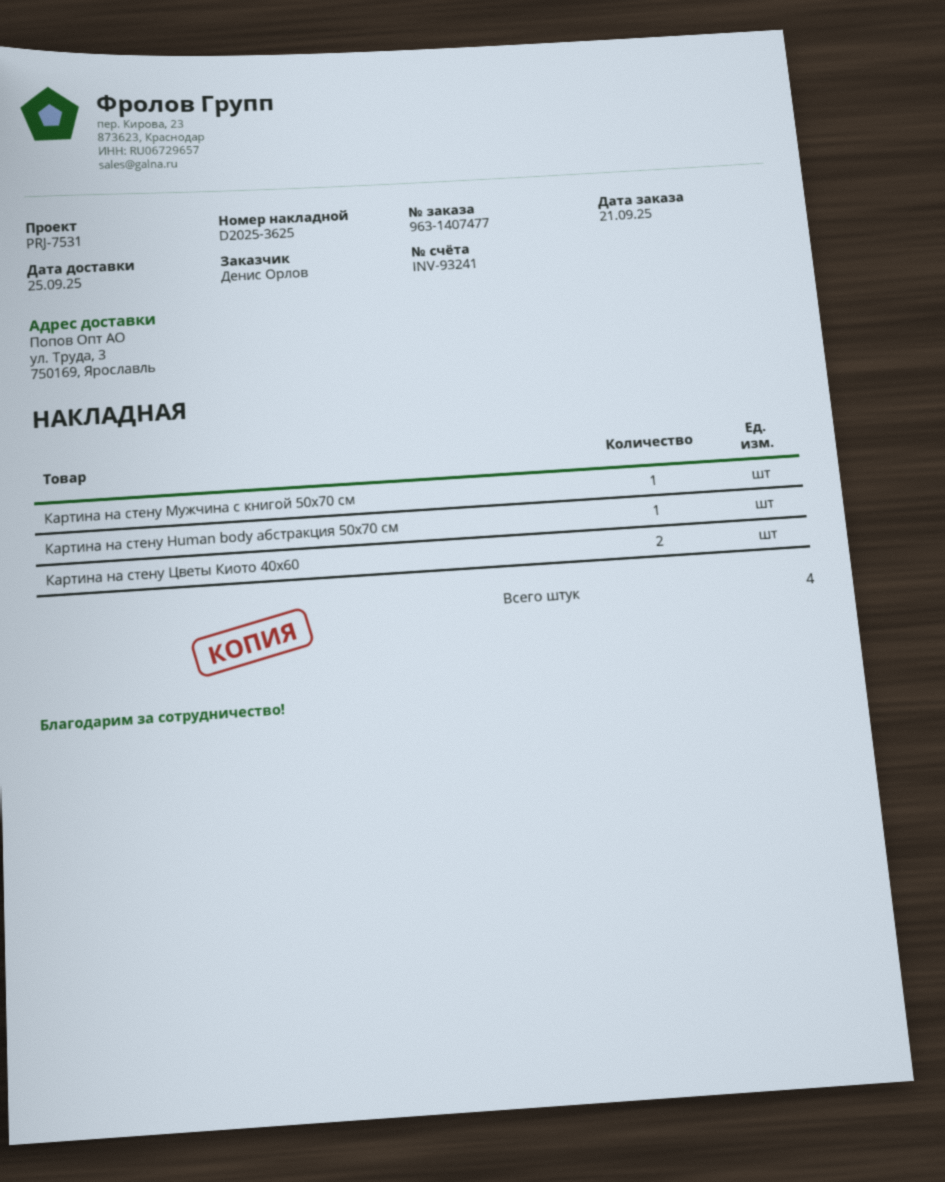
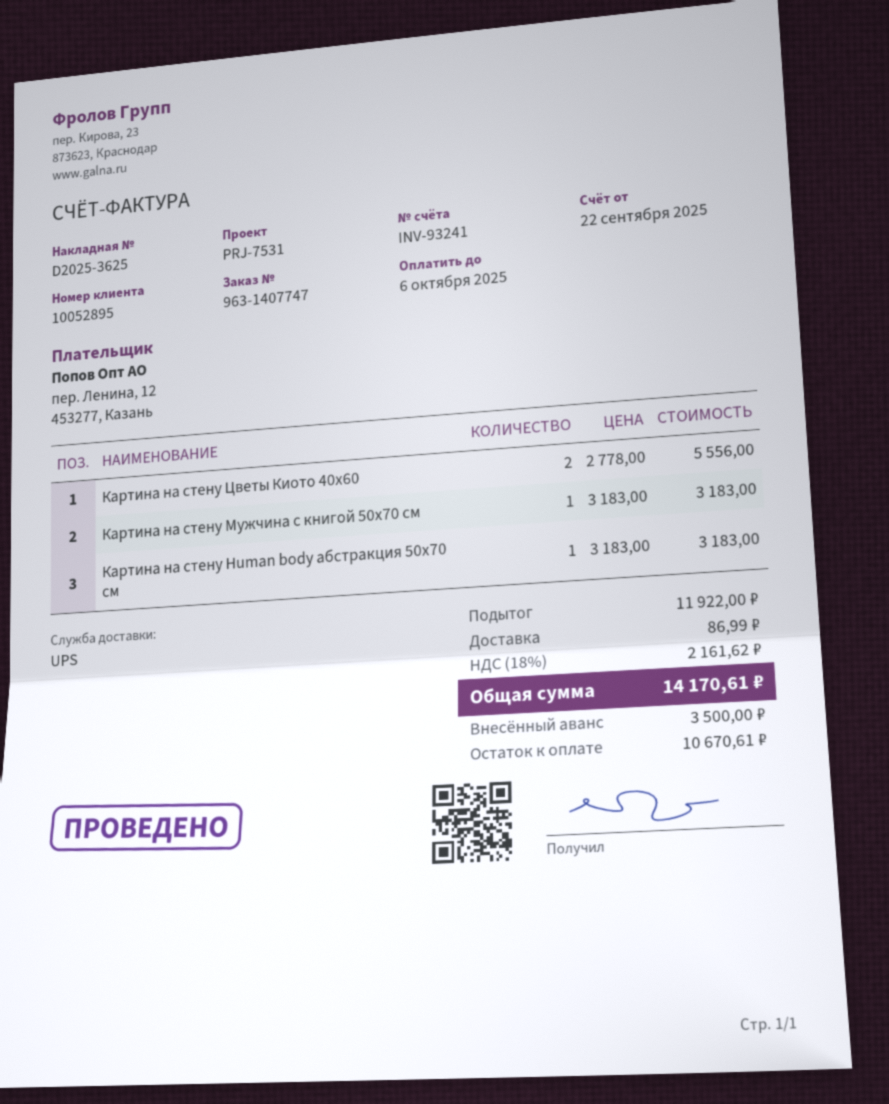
order number: 963-1407477 -> 963-1407747

